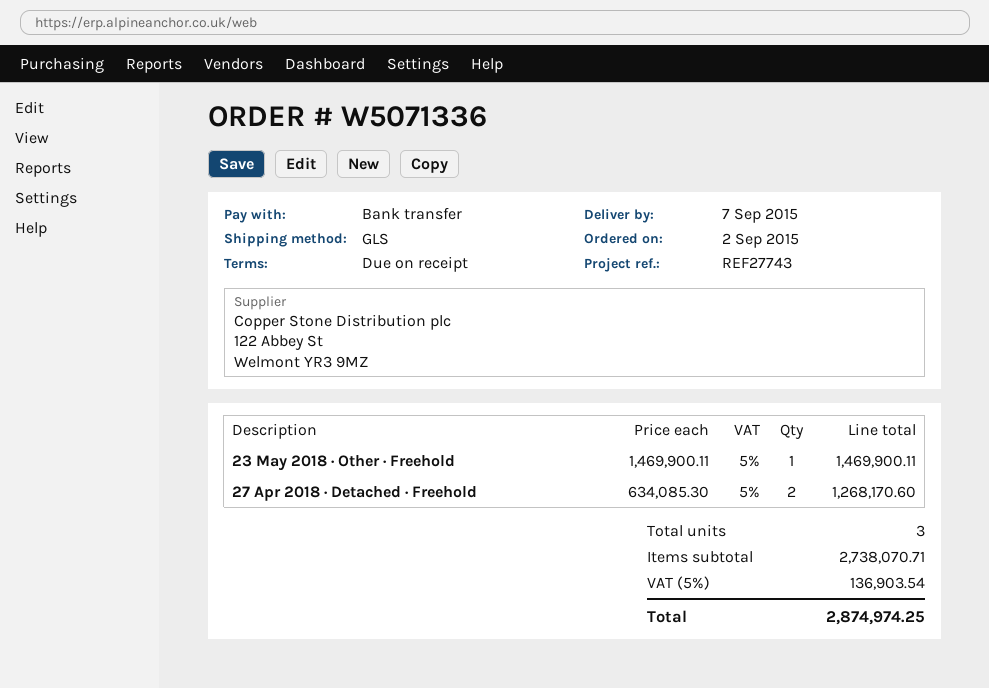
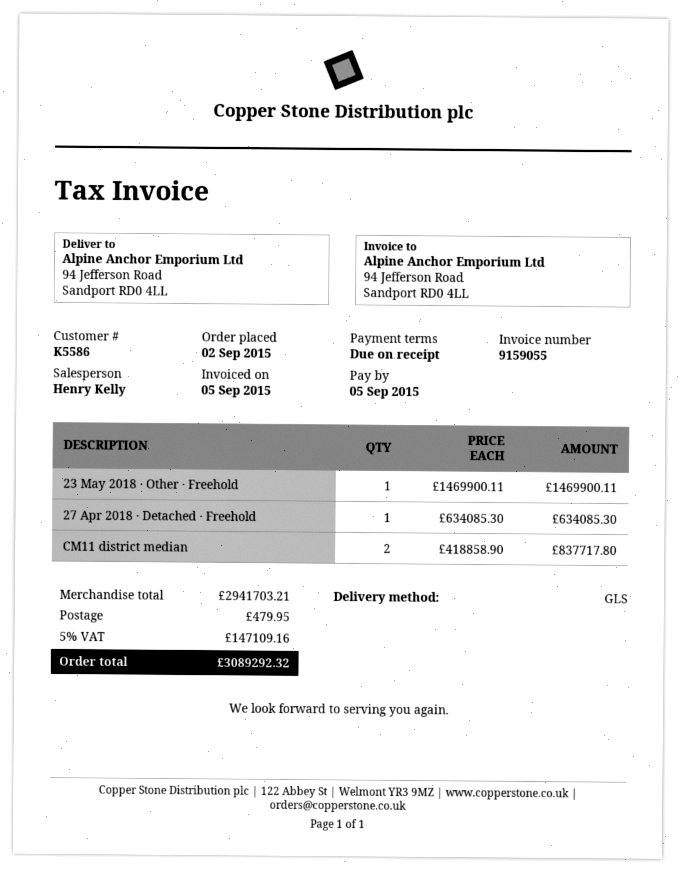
27 Apr 2018 · Detached · Freehold: 2 x 634085.30 = 1268170.60 -> 1 x 634085.30 = 634085.30
CM11 district median: none -> 2 x 418858.90 = 837717.80
subtotal: 2738070.71 -> 2941703.21
shipping: none -> 479.95
tax: 5% = 136903.54 -> 5% = 147109.16
total: 2874974.25 -> 3089292.32

